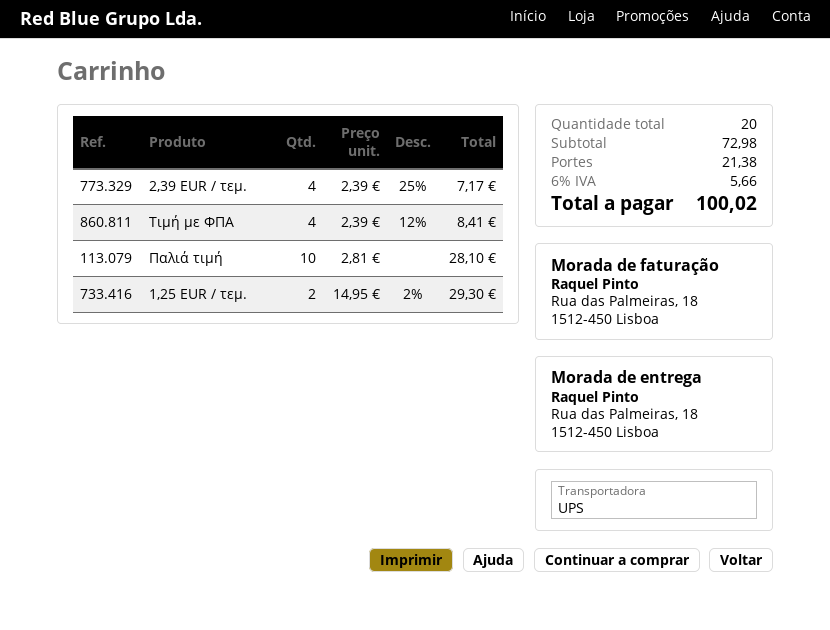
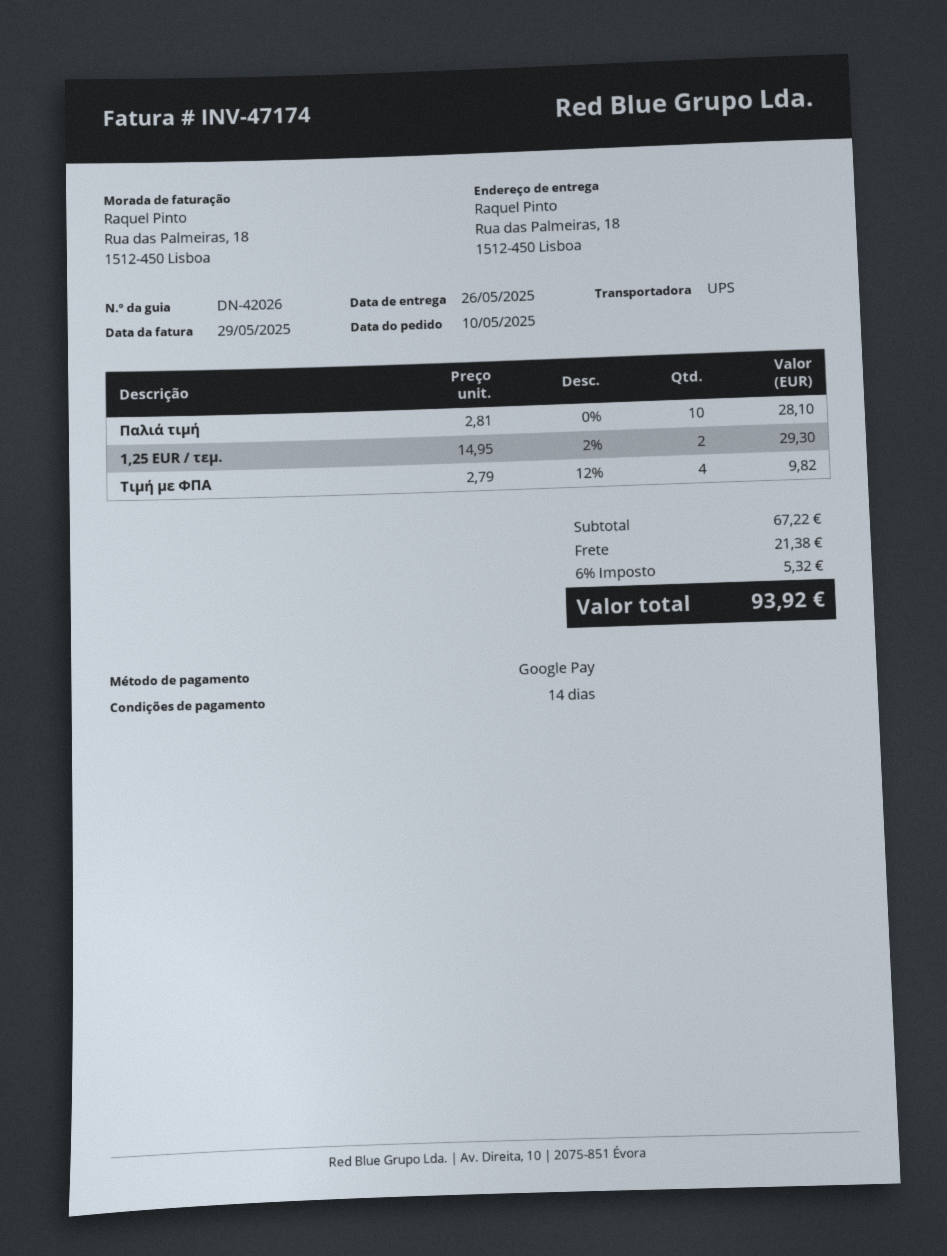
2,39 EUR / τεμ.: 4 x 2.39 - 25% = 7.17 -> none
Τιμή με ΦΠΑ: 4 x 2.39 - 12% = 8.41 -> 4 x 2.79 - 12% = 9.82
subtotal: 72.98 -> 67.22
tax: 6% = 5.66 -> 6% = 5.32
total: 100.02 -> 93.92

